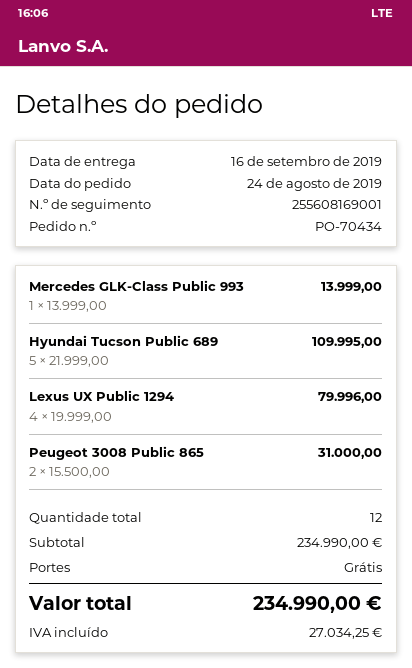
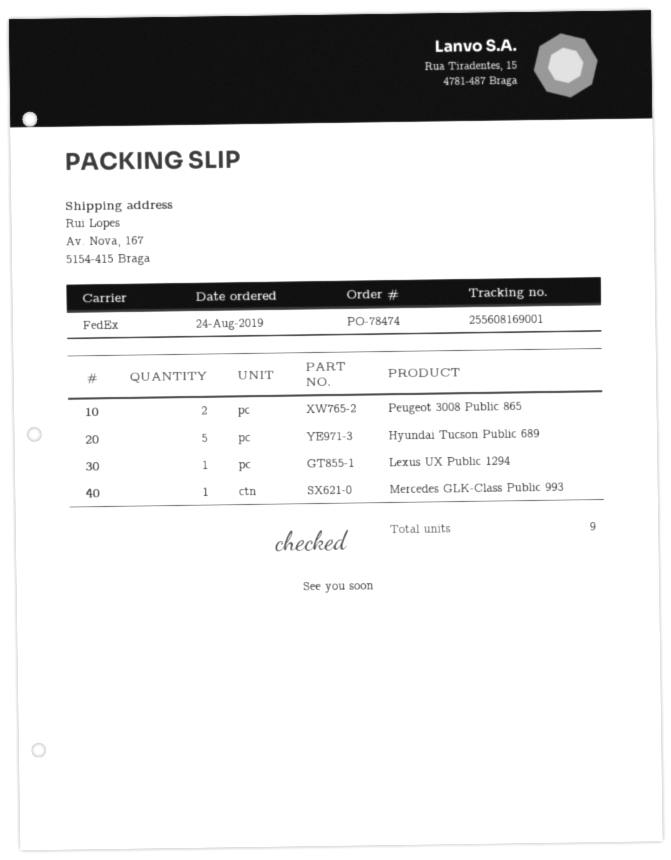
order number: PO-70434 -> PO-78474
Lexus UX Public 1294: 4 -> 1
total quantity: 12 -> 9

